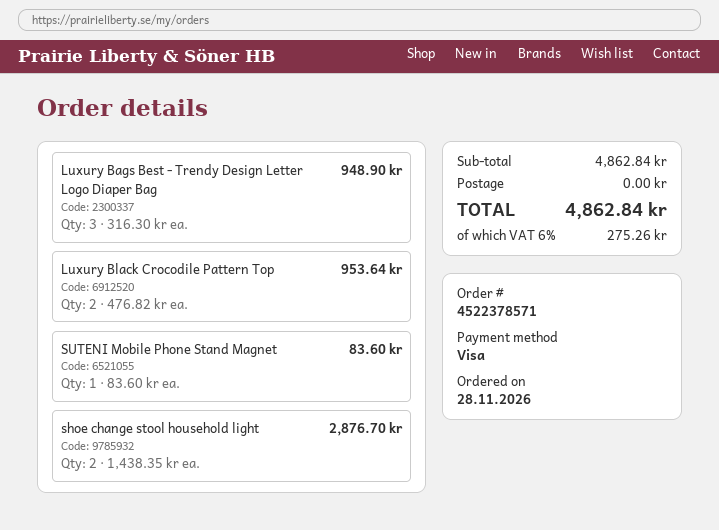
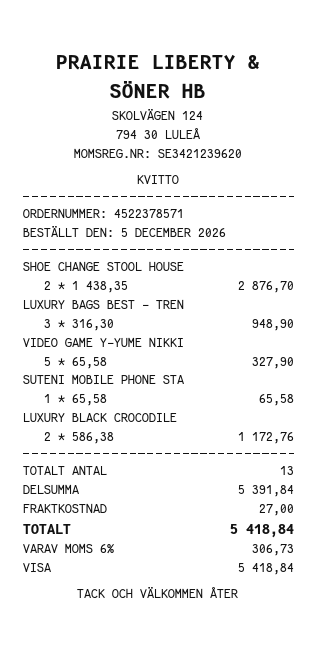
order date: 2026-11-28 -> 2026-12-05
Luxury Black Crocodile Pattern Top: 2 x 476.82 = 953.64 -> 2 x 586.38 = 1172.76
SUTENI Mobile Phone Stand Magnet: 1 x 83.60 = 83.60 -> 1 x 65.58 = 65.58
VIDEO GAME Y-YUME NIKKI: none -> 5 x 65.58 = 327.90
subtotal: 4862.84 -> 5391.84
shipping: 0.00 -> 27.00
tax: 6% = 275.26 -> 6% = 306.73
total: 4862.84 -> 5418.84

